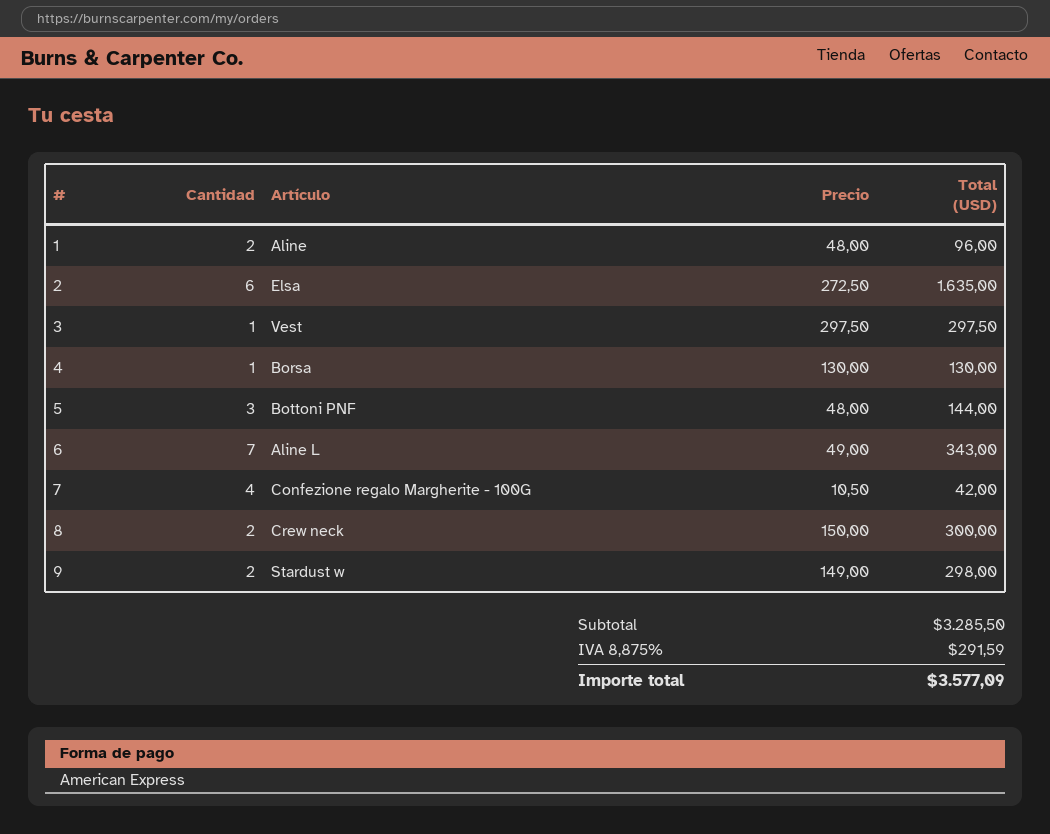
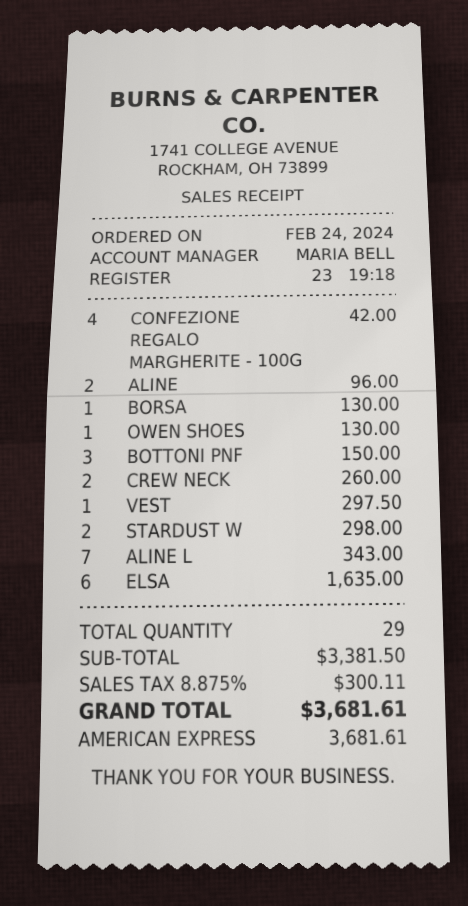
Bottoni PNF: 3 for 144.00 -> 3 for 150.00
Crew neck: 2 for 300.00 -> 2 for 260.00
OWEN SHOES: none -> 1 for 130.00
subtotal: 3285.50 -> 3381.50
tax: 8.875% = 291.59 -> 8.875% = 300.11
total: 3577.09 -> 3681.61

